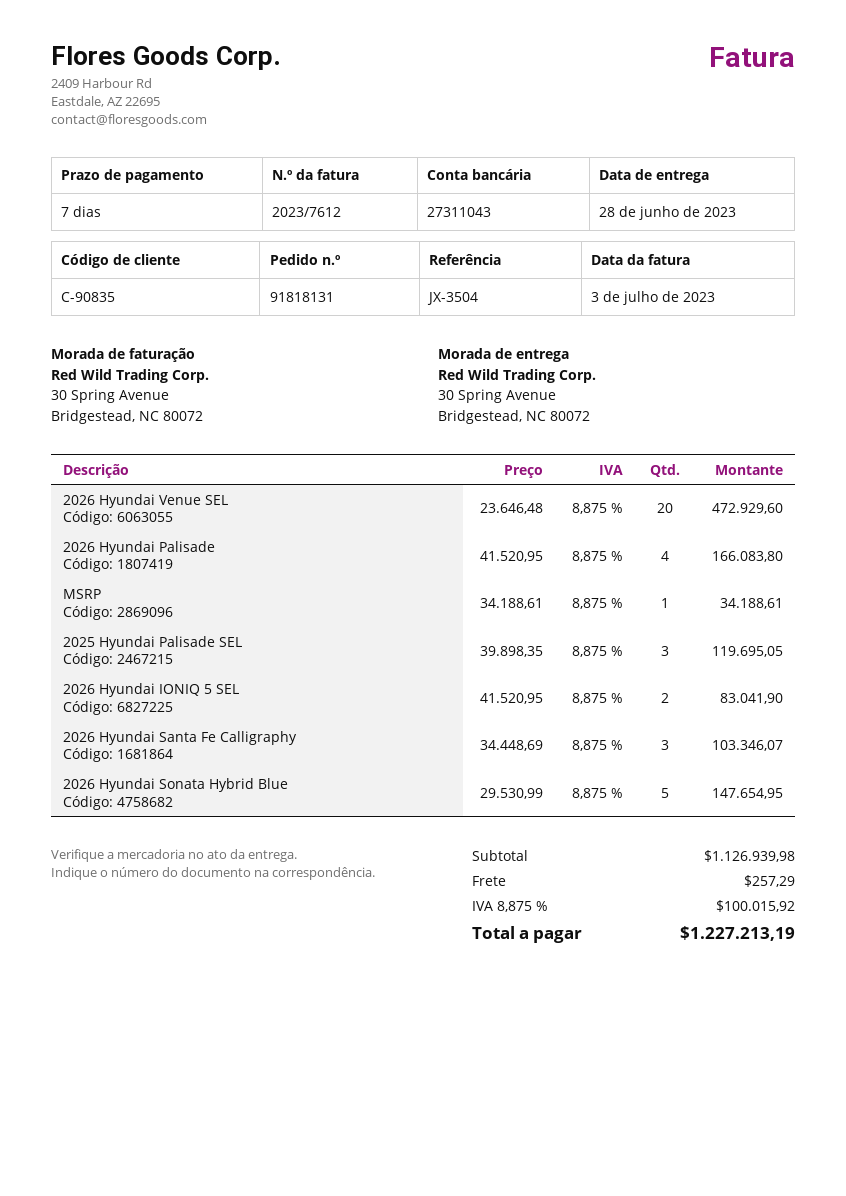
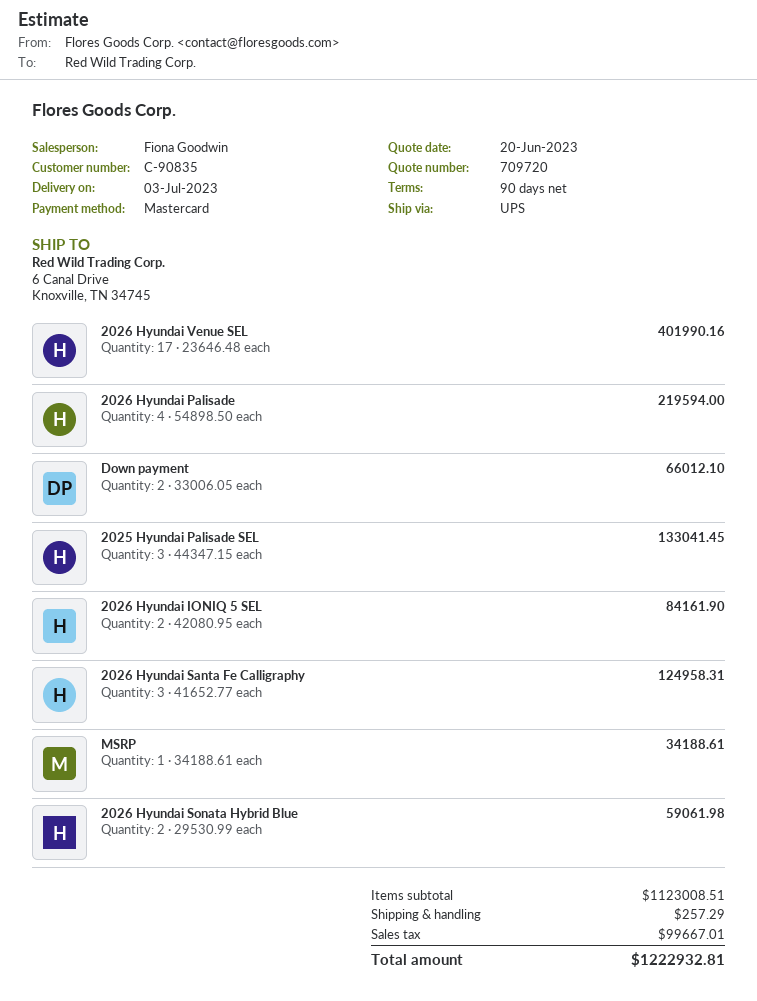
delivery date: 2023-06-28 -> 2023-07-03
payment terms: 7 days -> 90 days
ship to: 30 Spring Avenue, Bridgestead, NC 80072 -> 6 Canal Drive, Knoxville, TN 34745
2026 Hyundai Venue SEL: 20 x 23646.48 = 472929.60 -> 17 x 23646.48 = 401990.16
2026 Hyundai Palisade: 4 x 41520.95 = 166083.80 -> 4 x 54898.50 = 219594.00
2025 Hyundai Palisade SEL: 3 x 39898.35 = 119695.05 -> 3 x 44347.15 = 133041.45
2026 Hyundai IONIQ 5 SEL: 2 x 41520.95 = 83041.90 -> 2 x 42080.95 = 84161.90
2026 Hyundai Santa Fe Calligraphy: 3 x 34448.69 = 103346.07 -> 3 x 41652.77 = 124958.31
2026 Hyundai Sonata Hybrid Blue: 5 x 29530.99 = 147654.95 -> 2 x 29530.99 = 59061.98
Down payment: none -> 2 x 33006.05 = 66012.10
subtotal: 1126939.98 -> 1123008.51
tax: 100015.92 -> 99667.01
total: 1227213.19 -> 1222932.81

